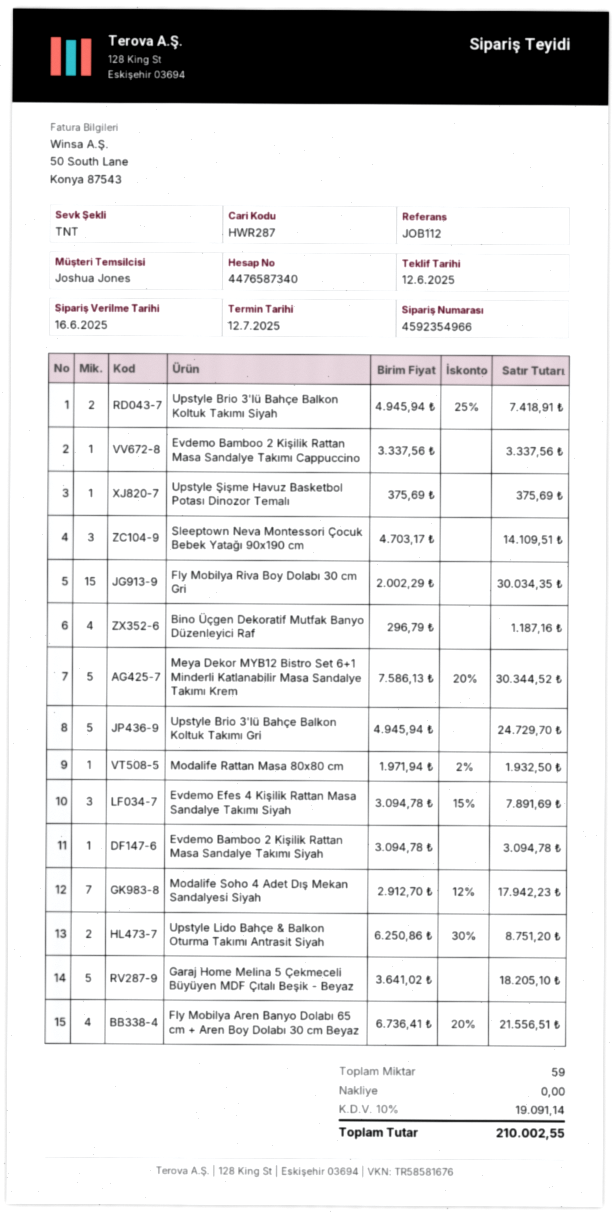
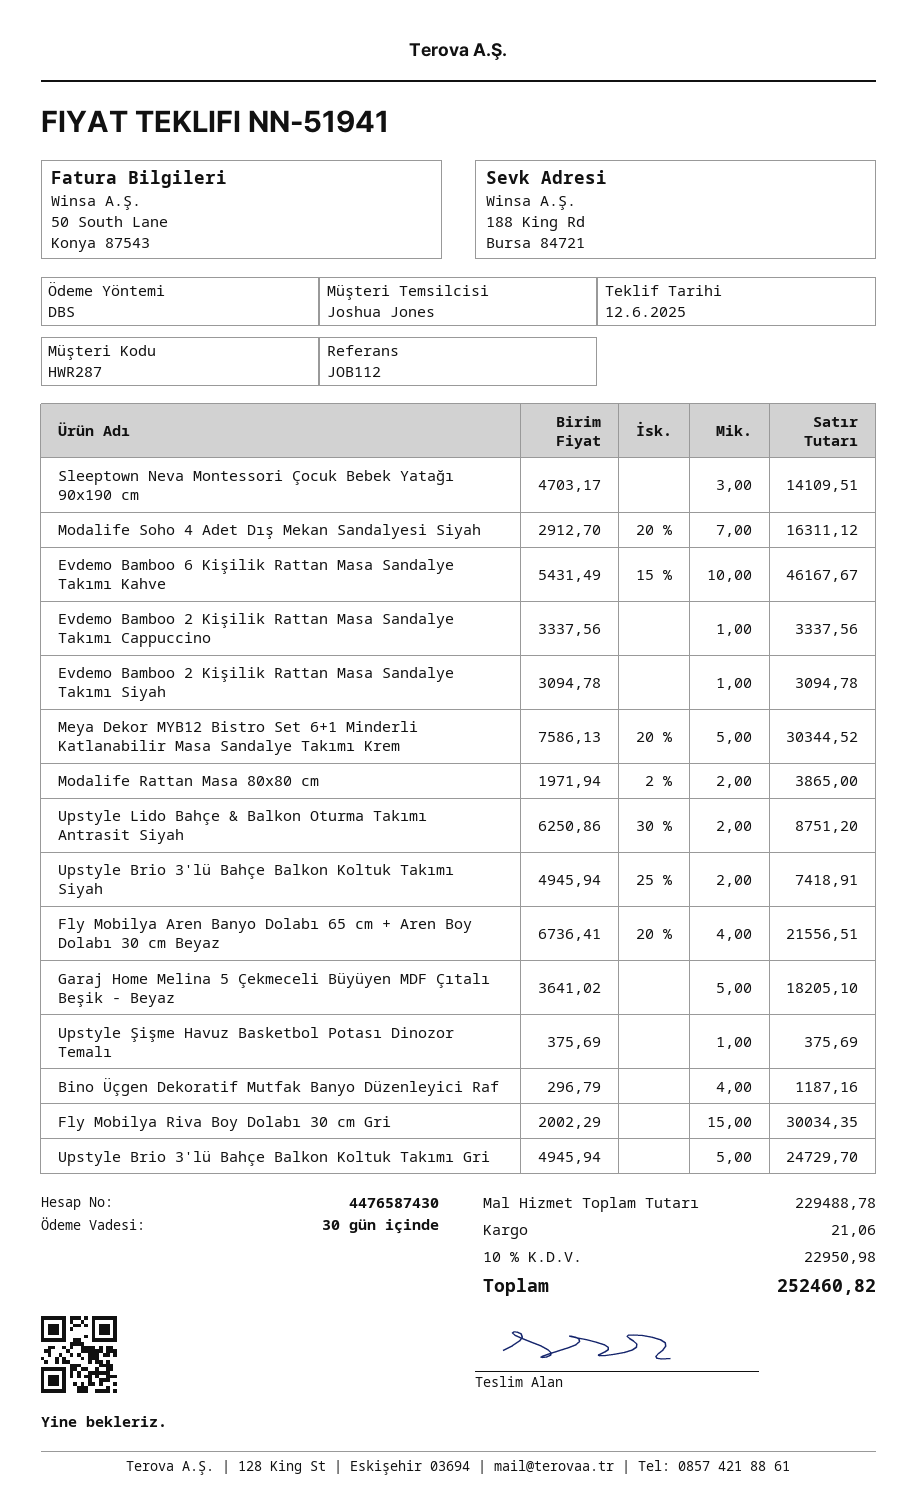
bank account: 4476587340 -> 4476587430
Modalife Rattan Masa 80x80 cm: 1 x 1971.94 - 2% = 1932.50 -> 2 x 1971.94 - 2% = 3865.00
Evdemo Efes 4 Kişilik Rattan Masa Sandalye Takımı Siyah: 3 x 3094.78 - 15% = 7891.69 -> none
Modalife Soho 4 Adet Dış Mekan Sandalyesi Siyah: 7 x 2912.70 - 12% = 17942.23 -> 7 x 2912.70 - 20% = 16311.12
Evdemo Bamboo 6 Kişilik Rattan Masa Sandalye Takımı Kahve: none -> 10 x 5431.49 - 15% = 46167.67
shipping: 0.00 -> 21.06
tax: 10% = 19091.14 -> 10% = 22950.98
total: 210002.55 -> 252460.82

